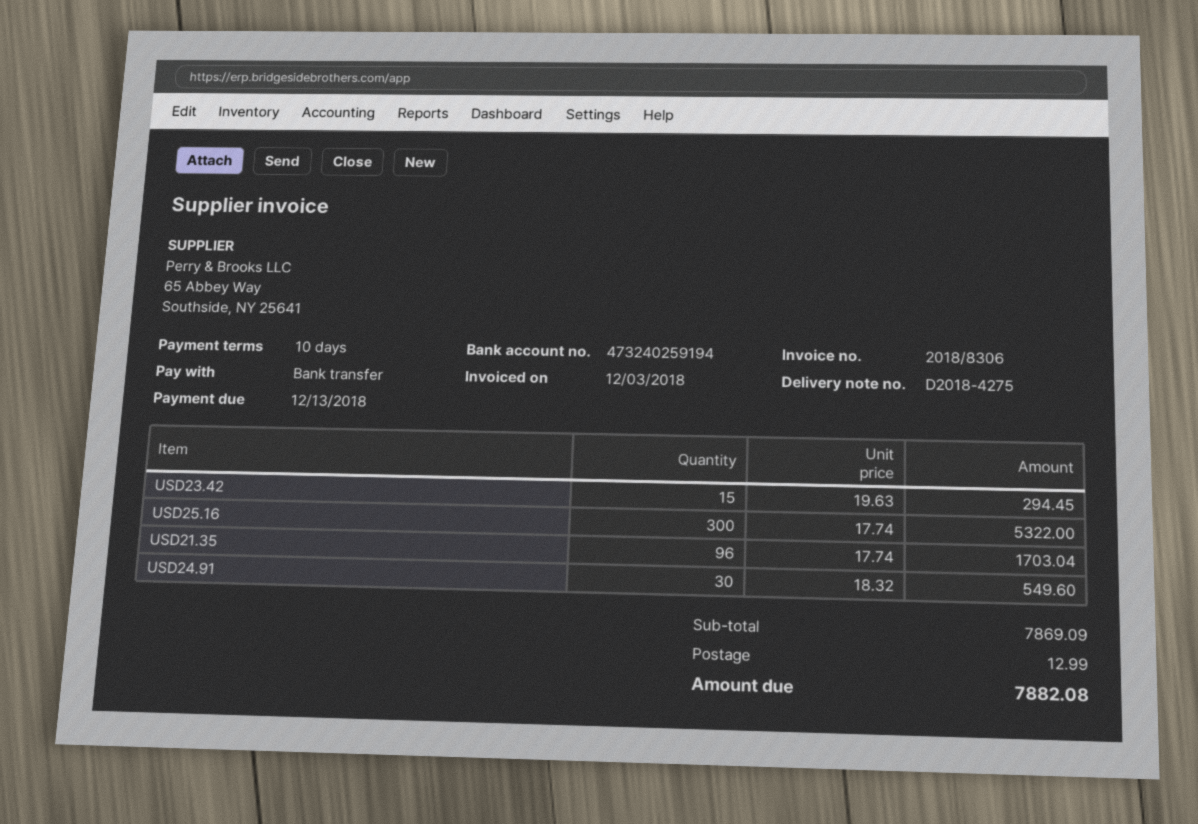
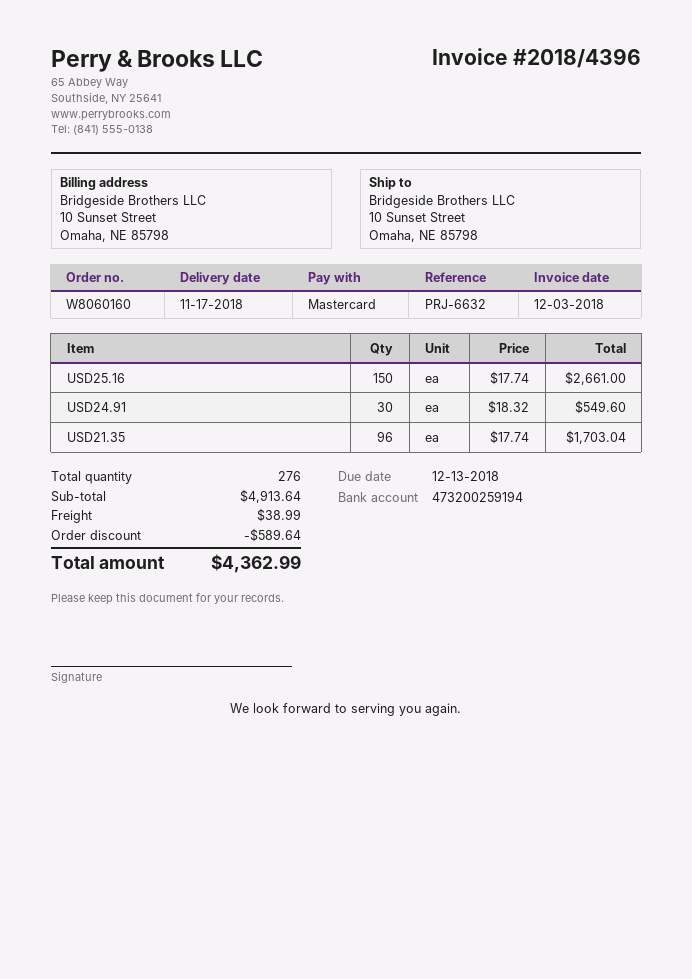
invoice number: 2018/8306 -> 2018/4396
payment method: bank transfer -> Mastercard
bank account: 473240259194 -> 473200259194
USD23.42: 15 x 19.63 = 294.45 -> none
USD25.16: 300 x 17.74 = 5322.00 -> 150 x 17.74 = 2661.00
subtotal: 7869.09 -> 4913.64
discount: none -> 589.64
shipping: 12.99 -> 38.99
total: 7882.08 -> 4362.99

